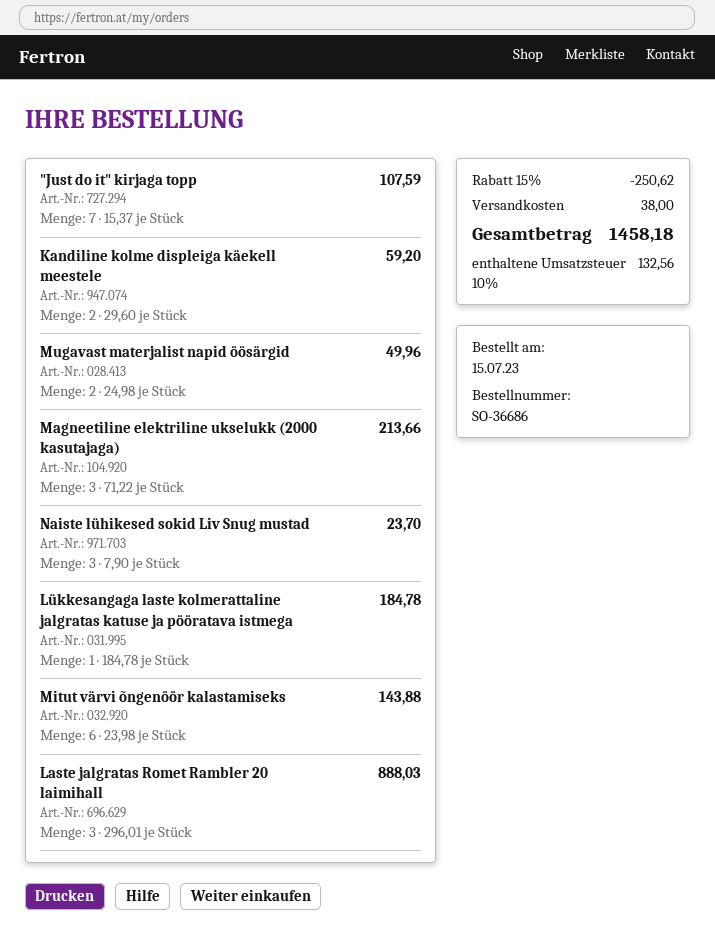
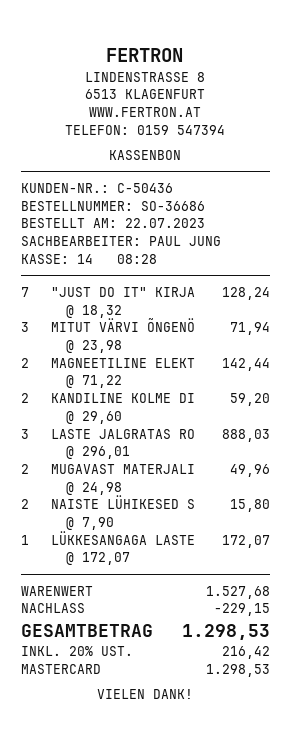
order date: 2023-07-15 -> 2023-07-22
"Just do it" kirjaga topp: 7 x 15.37 = 107.59 -> 7 x 18.32 = 128.24
Magneetiline elektriline ukselukk (2000 kasutajaga): 3 x 71.22 = 213.66 -> 2 x 71.22 = 142.44
Naiste lühikesed sokid Liv Snug mustad: 3 x 7.90 = 23.70 -> 2 x 7.90 = 15.80
Lükkesangaga laste kolmerattaline jalgratas katuse ja pööratava istmega: 1 x 184.78 = 184.78 -> 1 x 172.07 = 172.07
Mitut värvi õngenöör kalastamiseks: 6 x 23.98 = 143.88 -> 3 x 23.98 = 71.94
discount: 250.62 -> 229.15
shipping: 38.00 -> none
tax: 10% = 132.56 -> 20% = 216.42
total: 1458.18 -> 1298.53

